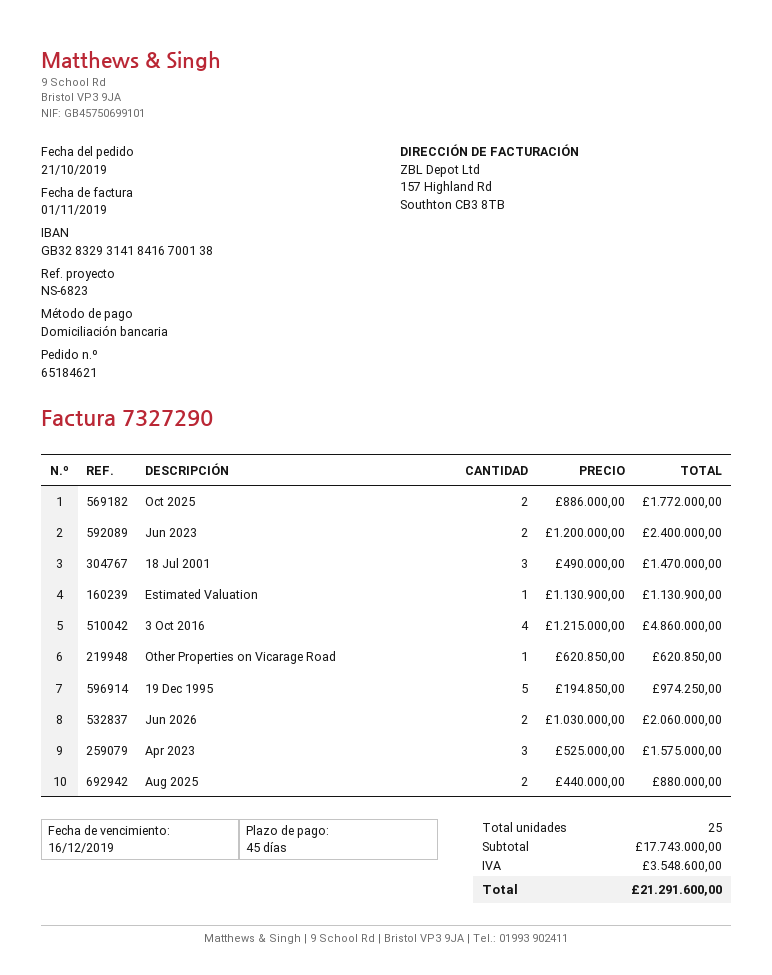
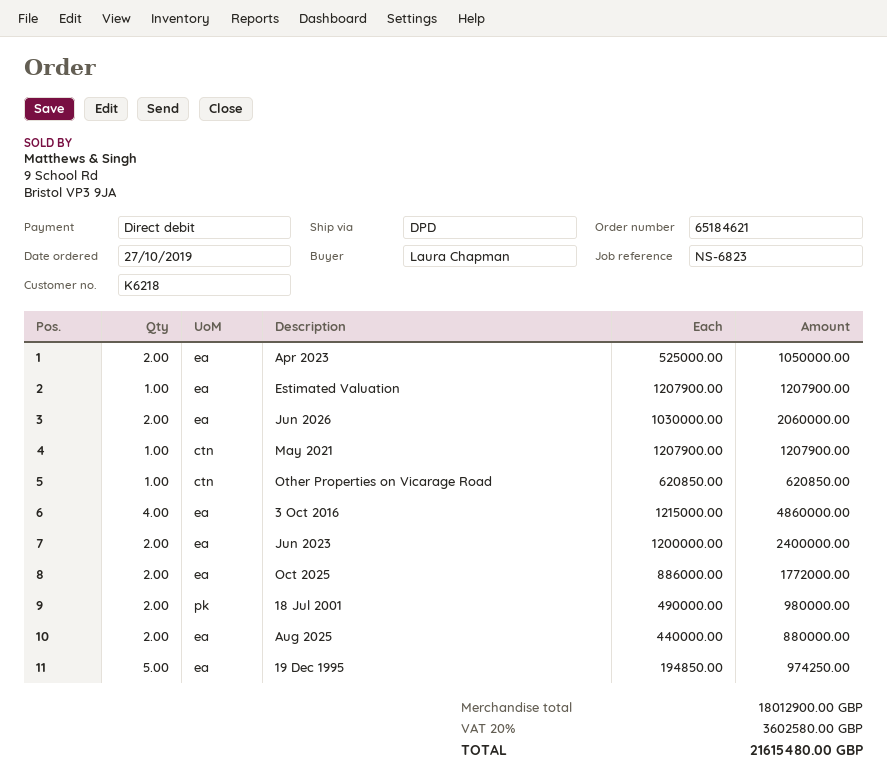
order date: 2019-10-21 -> 2019-10-27
18 Jul 2001: 3 x 490000.00 = 1470000.00 -> 2 x 490000.00 = 980000.00
Estimated Valuation: 1 x 1130900.00 = 1130900.00 -> 1 x 1207900.00 = 1207900.00
Apr 2023: 3 x 525000.00 = 1575000.00 -> 2 x 525000.00 = 1050000.00
May 2021: none -> 1 x 1207900.00 = 1207900.00
subtotal: 17743000.00 -> 18012900.00
tax: 3548600.00 -> 3602580.00
total: 21291600.00 -> 21615480.00

